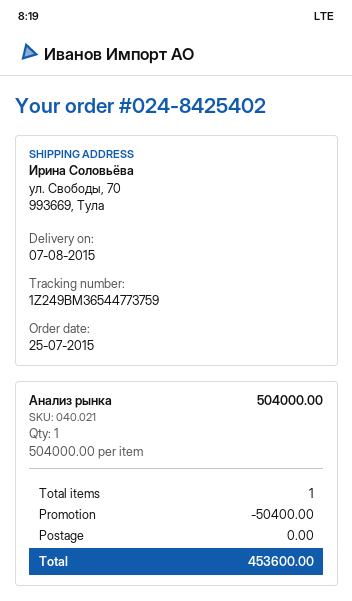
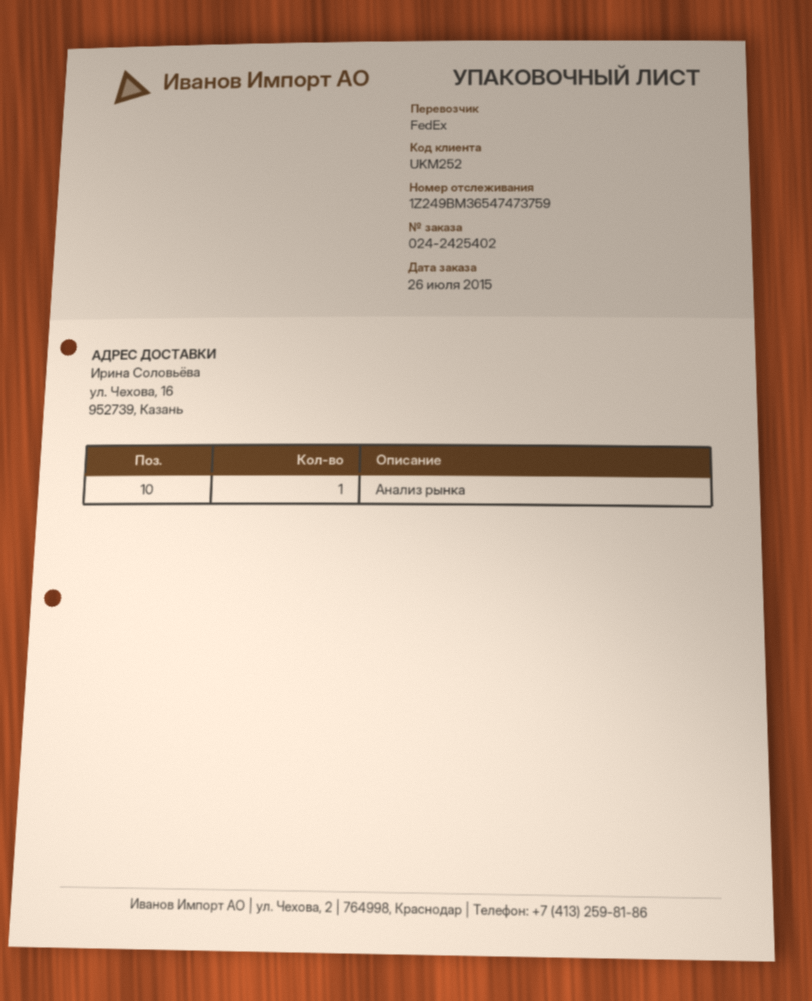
order number: 024-8425402 -> 024-2425402
order date: 2015-07-25 -> 2015-07-26
tracking number: 1Z249BM36544773759 -> 1Z249BM36547473759
ship to: ул. Свободы, 70, 993669, Тула -> ул. Чехова, 16, 952739, Казань

